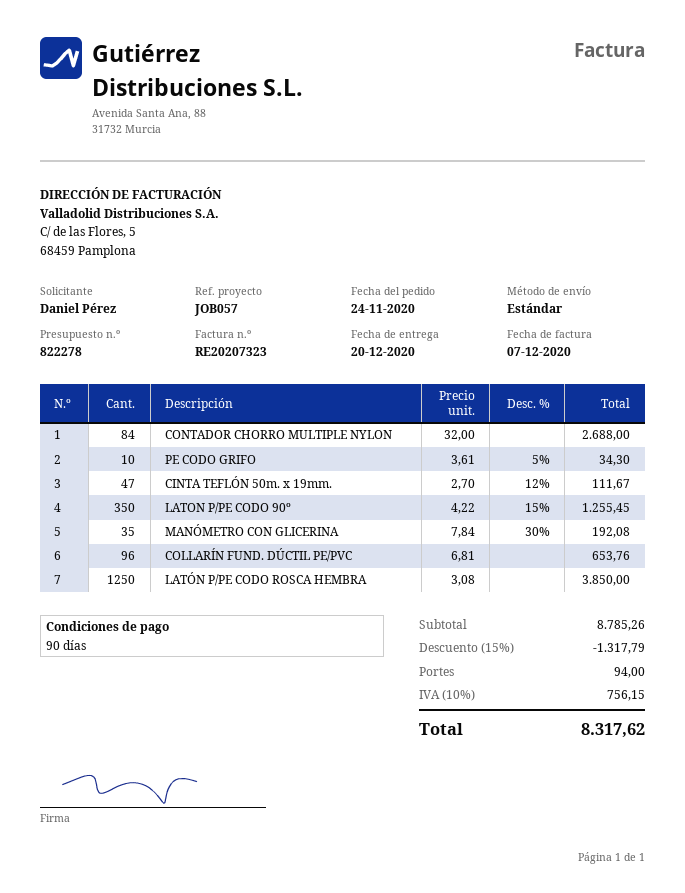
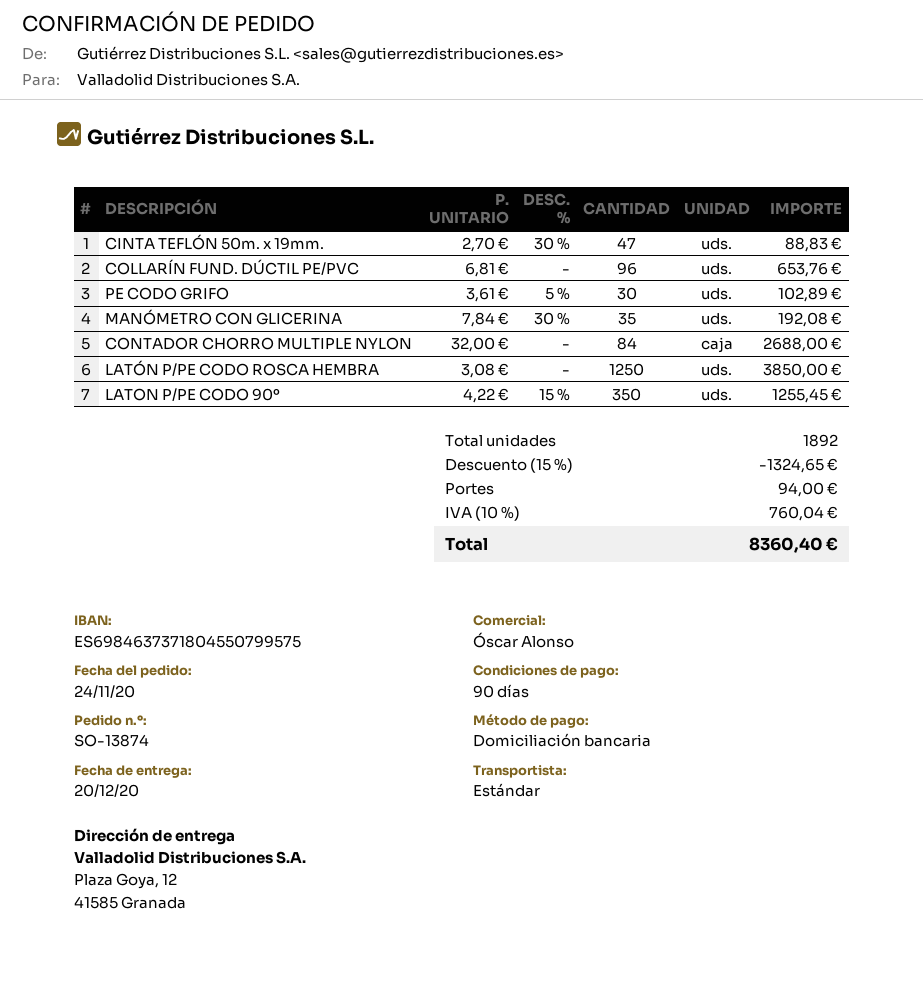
PE CODO GRIFO: 10 x 3.61 - 5% = 34.30 -> 30 x 3.61 - 5% = 102.89
CINTA TEFLÓN 50m. x 19mm.: 47 x 2.70 - 12% = 111.67 -> 47 x 2.70 - 30% = 88.83
discount: 15% = 1317.79 -> 15% = 1324.65
tax: 10% = 756.15 -> 10% = 760.04
total: 8317.62 -> 8360.40

